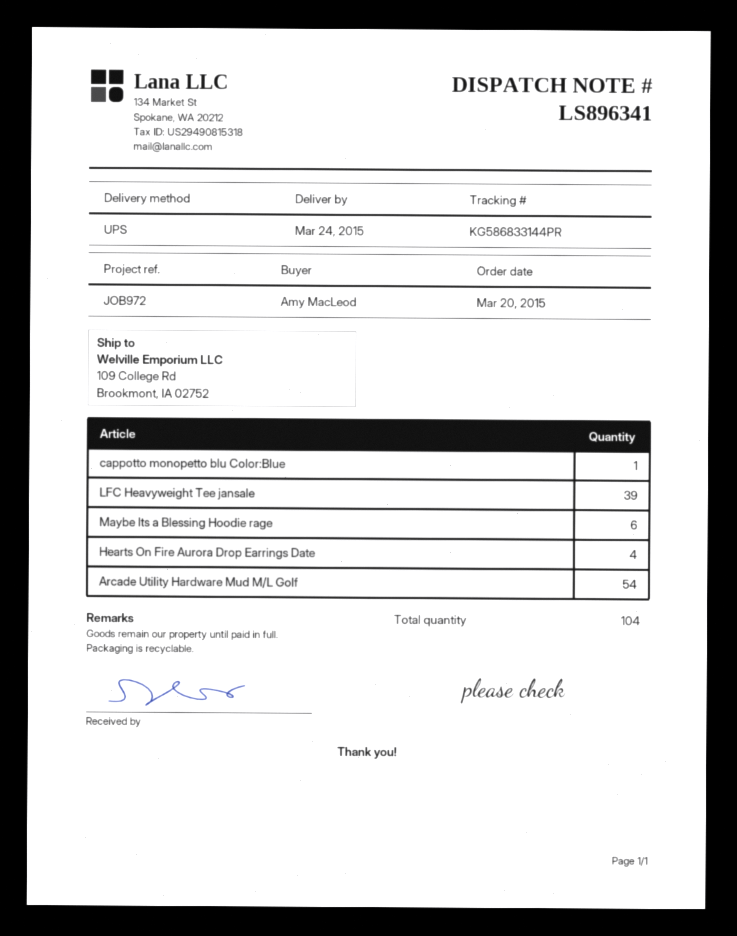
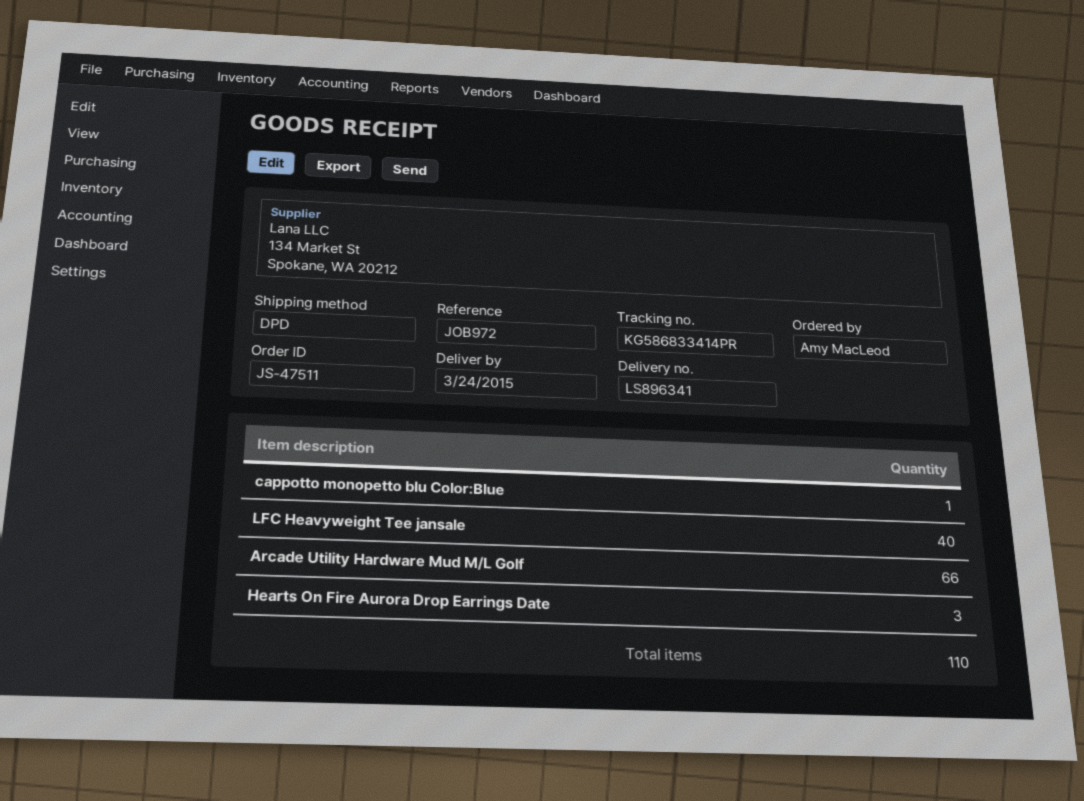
shipping method: UPS -> DPD
tracking number: KG586833144PR -> KG586833414PR
LFC Heavyweight Tee jansale: 39 -> 40
Maybe Its a Blessing Hoodie rage: 6 -> none
Hearts On Fire Aurora Drop Earrings Date: 4 -> 3
Arcade Utility Hardware Mud M/L Golf: 54 -> 66
total quantity: 104 -> 110

